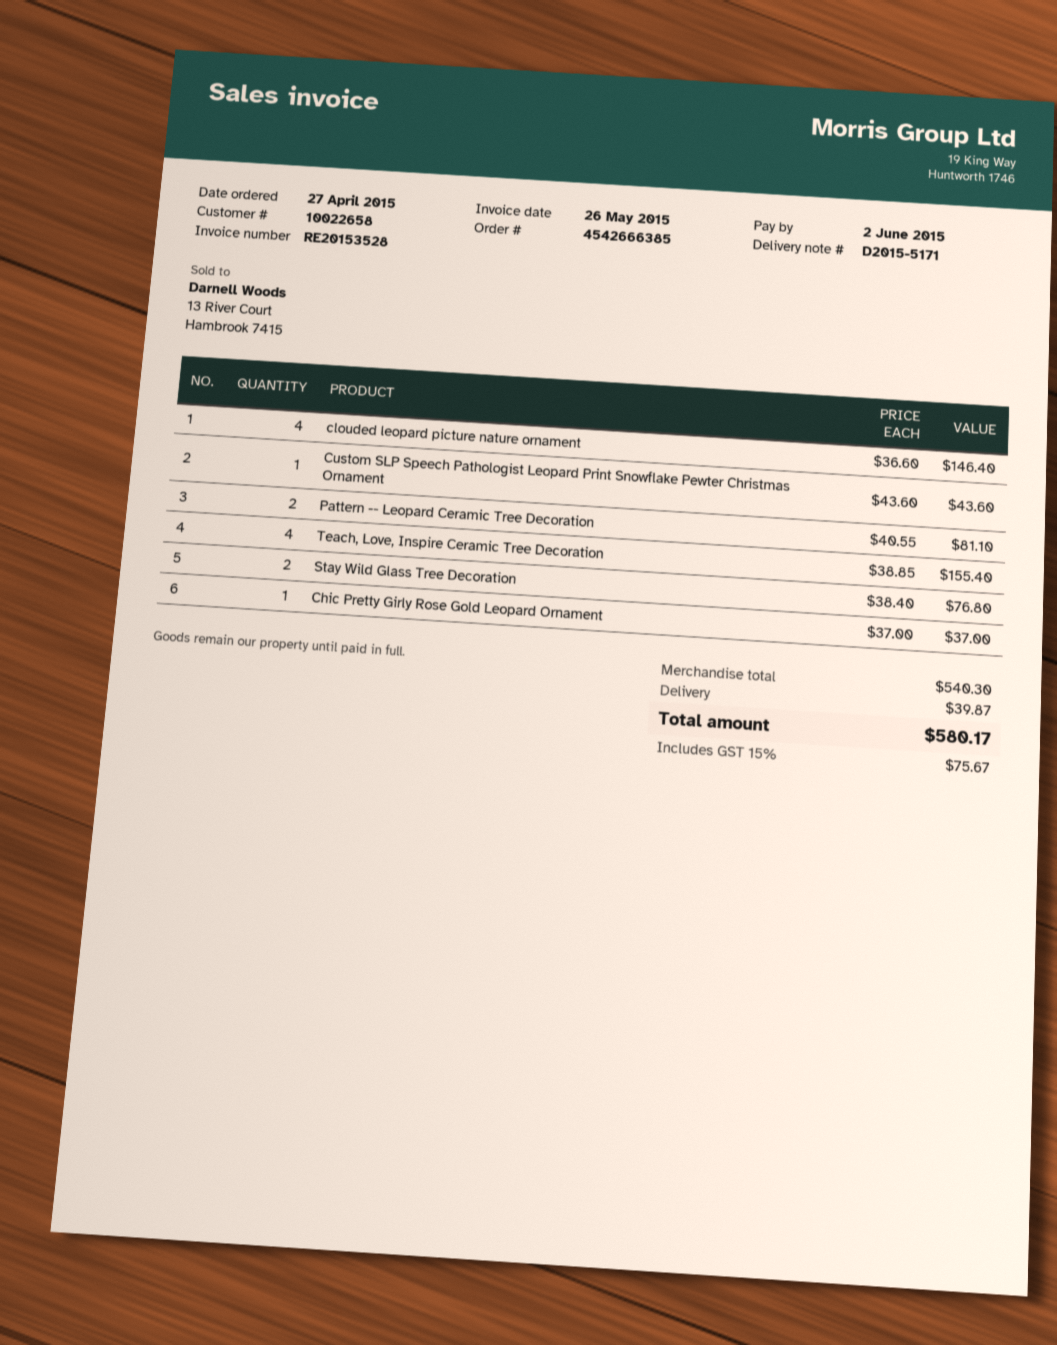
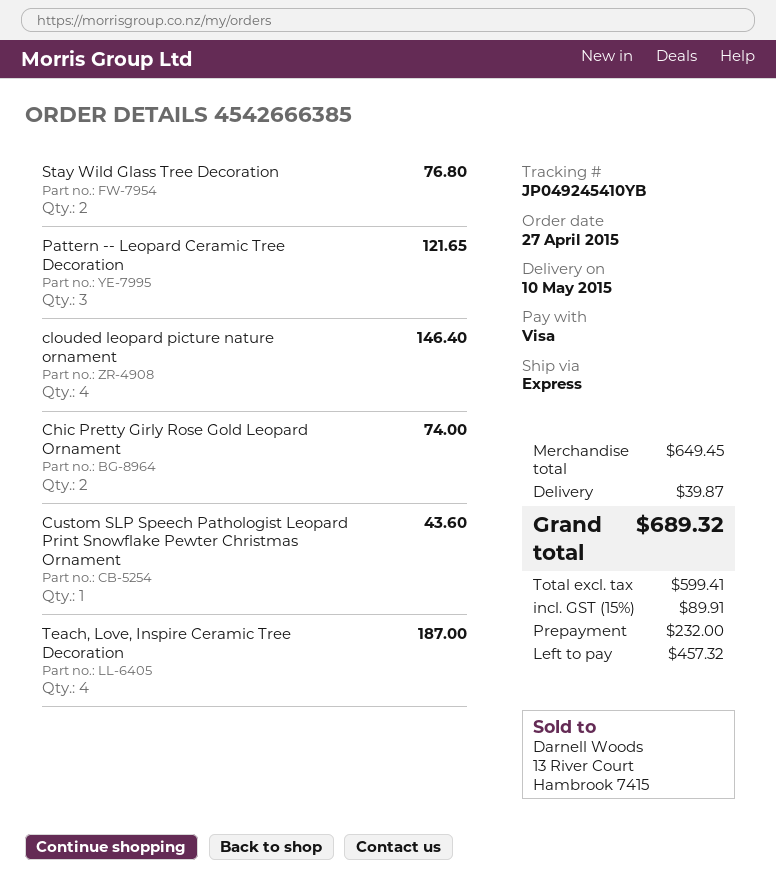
Pattern -- Leopard Ceramic Tree Decoration: 2 for 81.10 -> 3 for 121.65
Teach, Love, Inspire Ceramic Tree Decoration: 4 for 155.40 -> 4 for 187.00
Chic Pretty Girly Rose Gold Leopard Ornament: 1 for 37.00 -> 2 for 74.00
subtotal: 540.30 -> 649.45
tax: 15% = 75.67 -> 15% = 89.91
total: 580.17 -> 689.32

